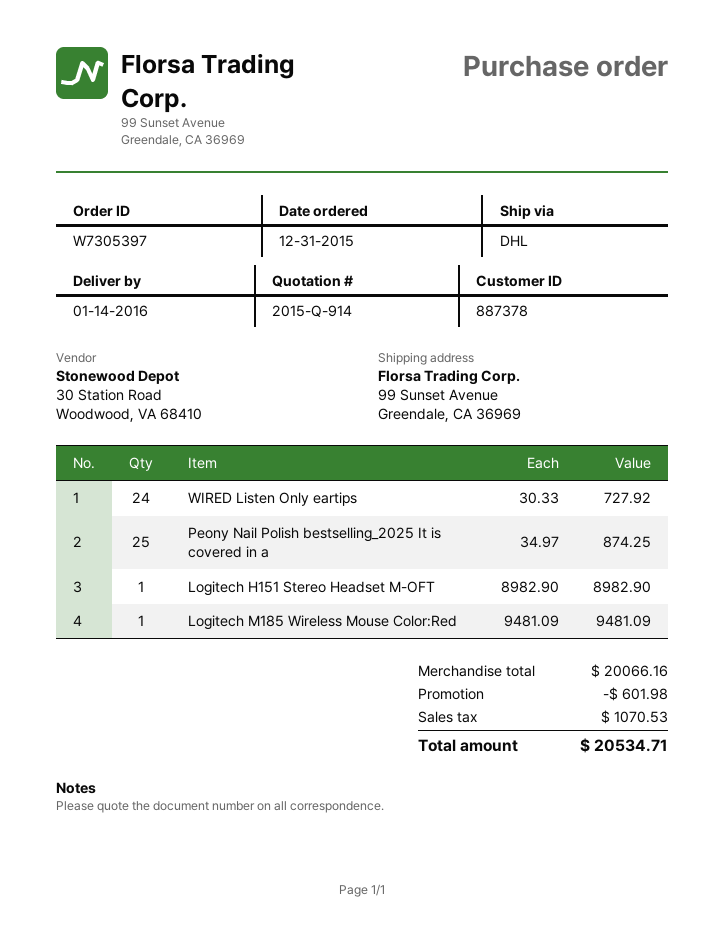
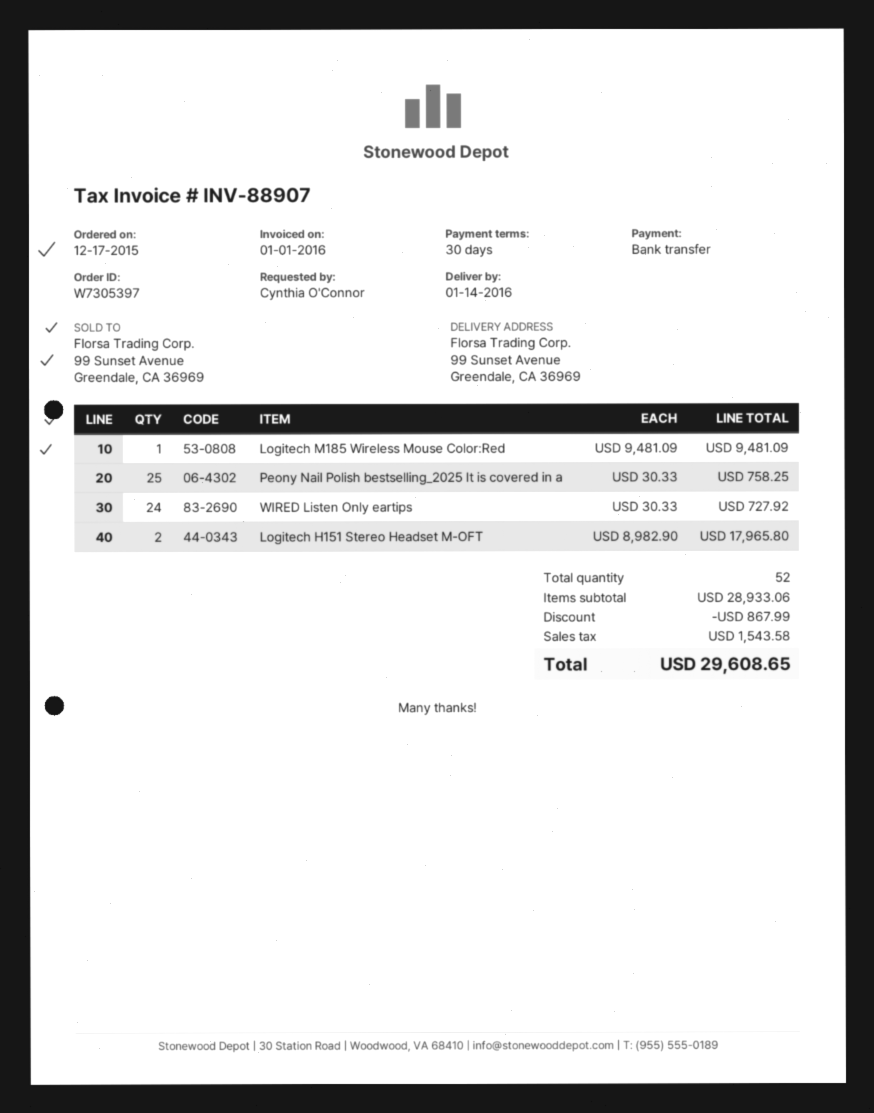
order date: 2015-12-31 -> 2015-12-17
Peony Nail Polish bestselling_2025 It is covered in a: 25 x 34.97 = 874.25 -> 25 x 30.33 = 758.25
Logitech H151 Stereo Headset M-OFT: 1 x 8982.90 = 8982.90 -> 2 x 8982.90 = 17965.80
subtotal: 20066.16 -> 28933.06
discount: 601.98 -> 867.99
tax: 1070.53 -> 1543.58
total: 20534.71 -> 29608.65

